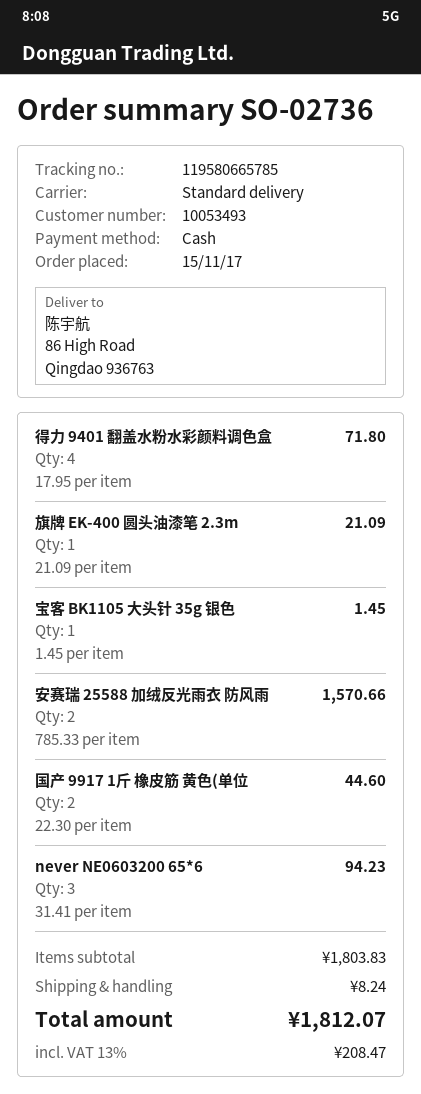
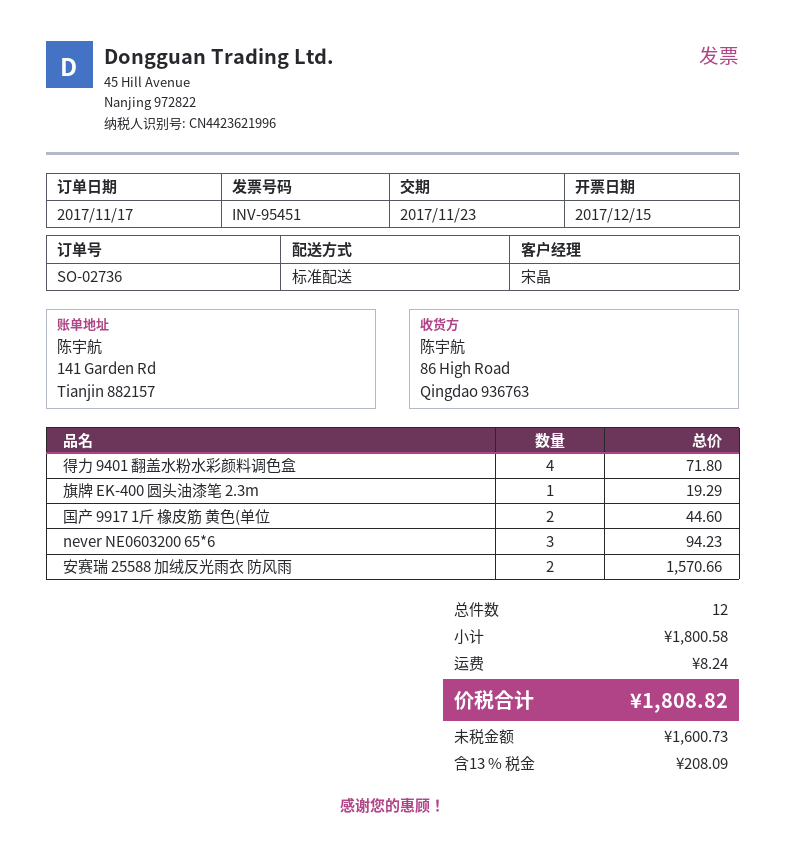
order date: 2017-11-15 -> 2017-11-17
旗牌 EK-400 圆头油漆笔 2.3m: 1 for 21.09 -> 1 for 19.29
宝客 BK1105 大头针 35g 银色: 1 for 1.45 -> none
subtotal: 1803.83 -> 1800.58
tax: 13% = 208.47 -> 13% = 208.09
total: 1812.07 -> 1808.82

